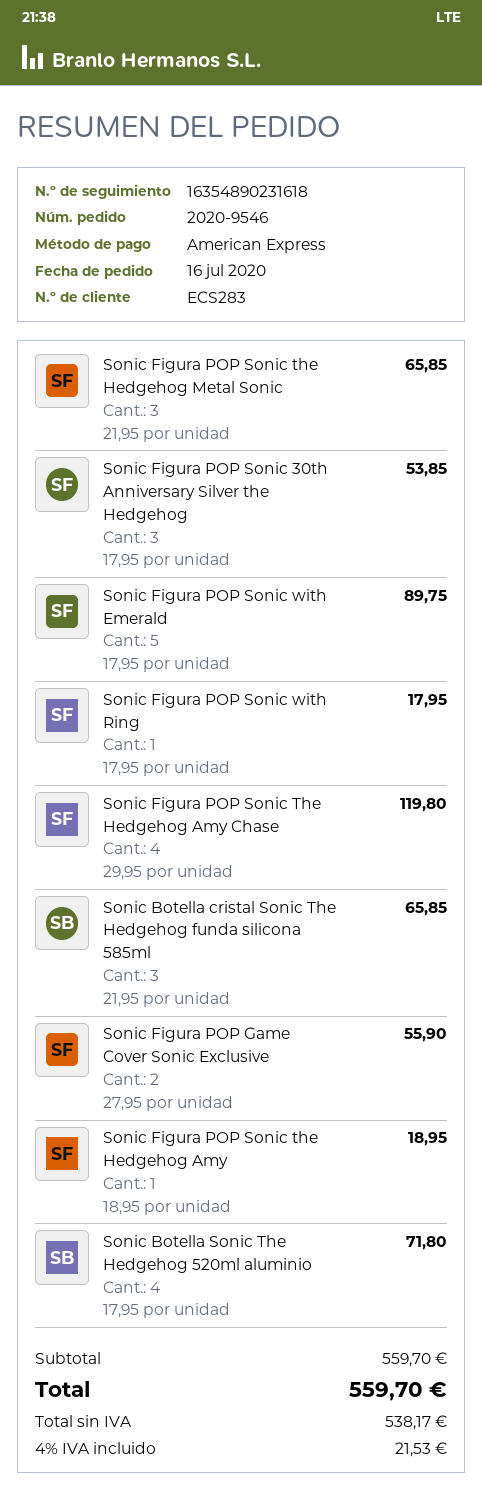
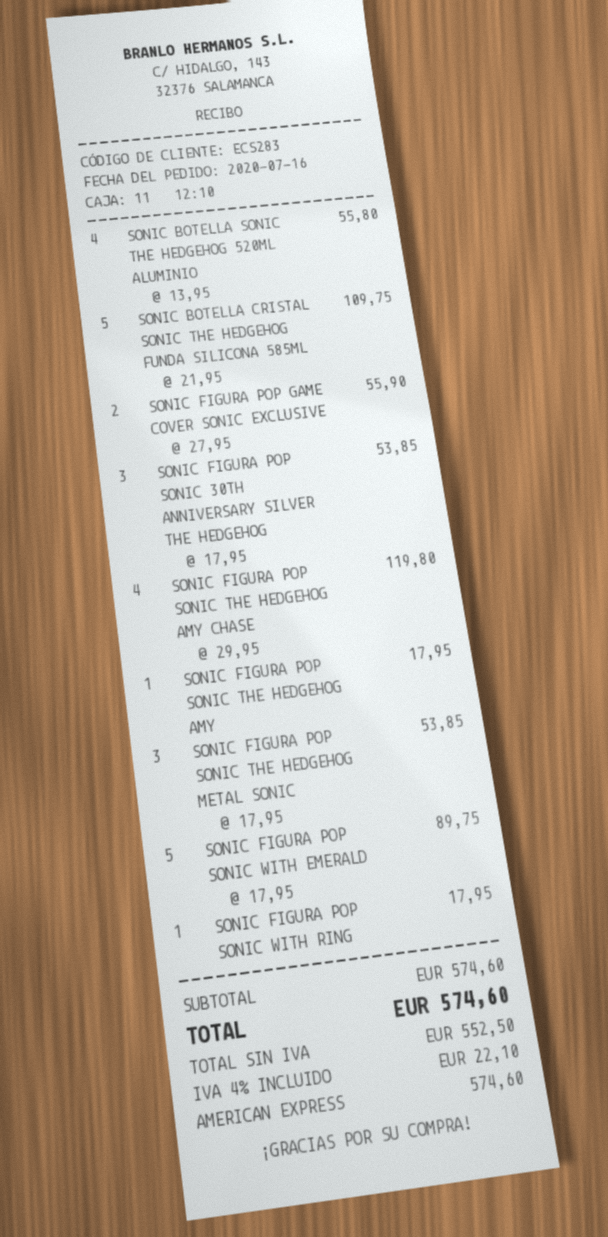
Sonic Figura POP Sonic the Hedgehog Metal Sonic: 3 x 21.95 = 65.85 -> 3 x 17.95 = 53.85
Sonic Botella cristal Sonic The Hedgehog funda silicona 585ml: 3 x 21.95 = 65.85 -> 5 x 21.95 = 109.75
Sonic Figura POP Sonic the Hedgehog Amy: 1 x 18.95 = 18.95 -> 1 x 17.95 = 17.95
Sonic Botella Sonic The Hedgehog 520ml aluminio: 4 x 17.95 = 71.80 -> 4 x 13.95 = 55.80
subtotal: 559.70 -> 574.60
net: 538.17 -> 552.50
tax: 4% = 21.53 -> 4% = 22.10
total: 559.70 -> 574.60

